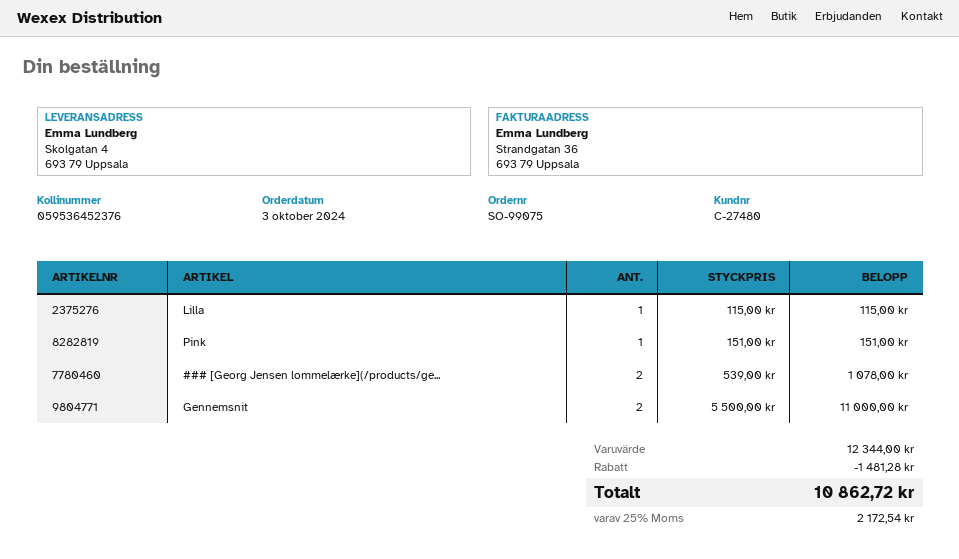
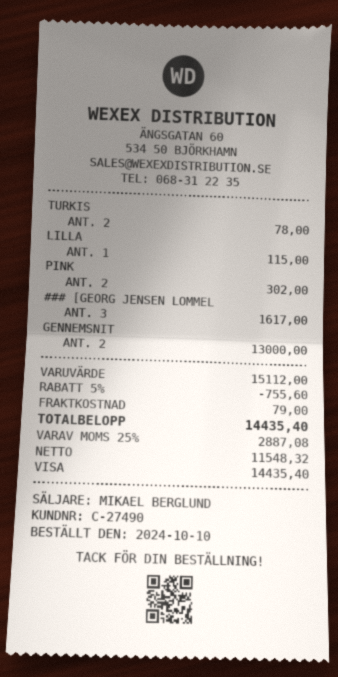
order date: 2024-10-03 -> 2024-10-10
customer number: C-27480 -> C-27490
Pink: 1 for 151.00 -> 2 for 302.00
### [Georg Jensen lommelærke](/products/ge...: 2 for 1078.00 -> 3 for 1617.00
Gennemsnit: 2 for 11000.00 -> 2 for 13000.00
TURKIS: none -> 2 for 78.00
subtotal: 12344.00 -> 15112.00
discount: 1481.28 -> 755.60
shipping: none -> 79.00
tax: 25% = 2172.54 -> 25% = 2887.08
total: 10862.72 -> 14435.40

